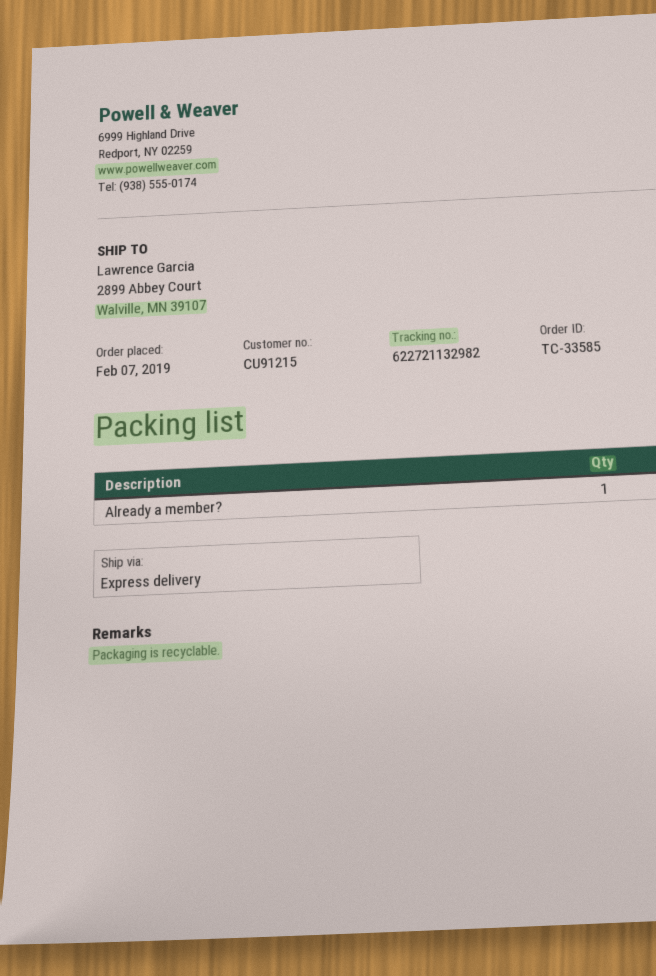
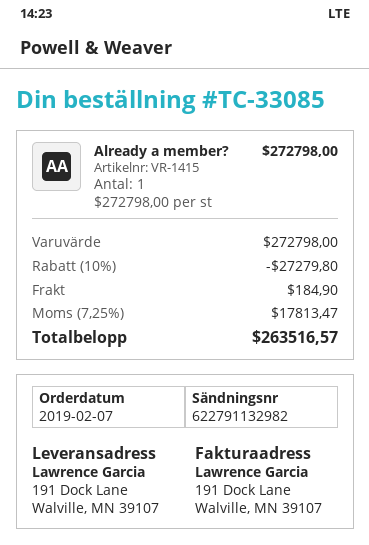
order number: TC-33585 -> TC-33085
tracking number: 622721132982 -> 622791132982
ship to: 2899 Abbey Court, Walville, MN 39107 -> 191 Dock Lane, Walville, MN 39107

